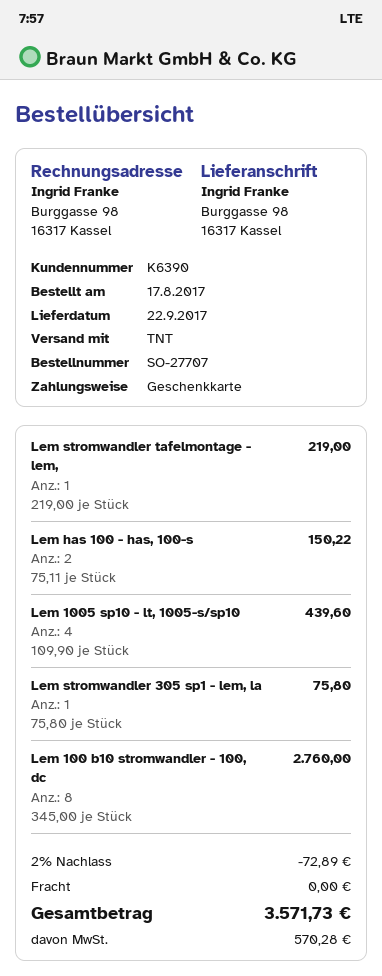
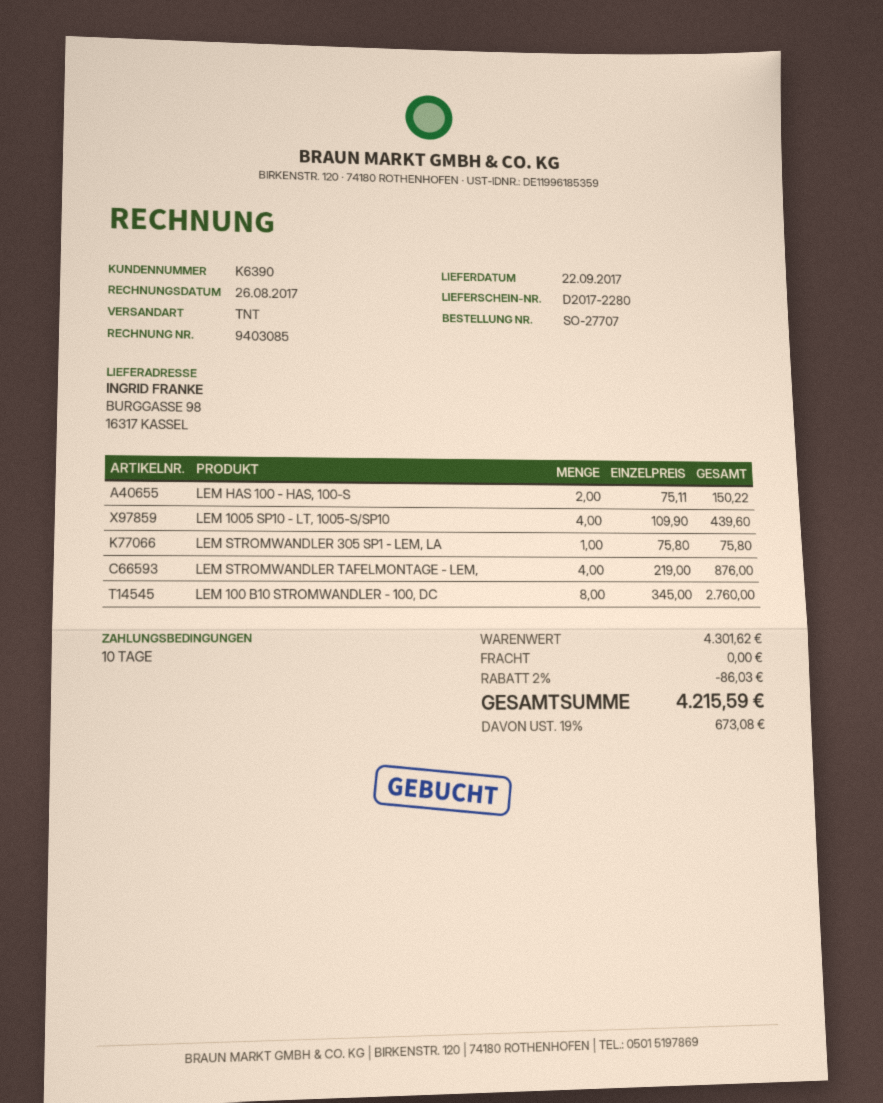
Lem stromwandler tafelmontage - lem,: 1 x 219.00 = 219.00 -> 4 x 219.00 = 876.00
discount: 2% = 72.89 -> 2% = 86.03
tax: 570.28 -> 673.08
total: 3571.73 -> 4215.59

